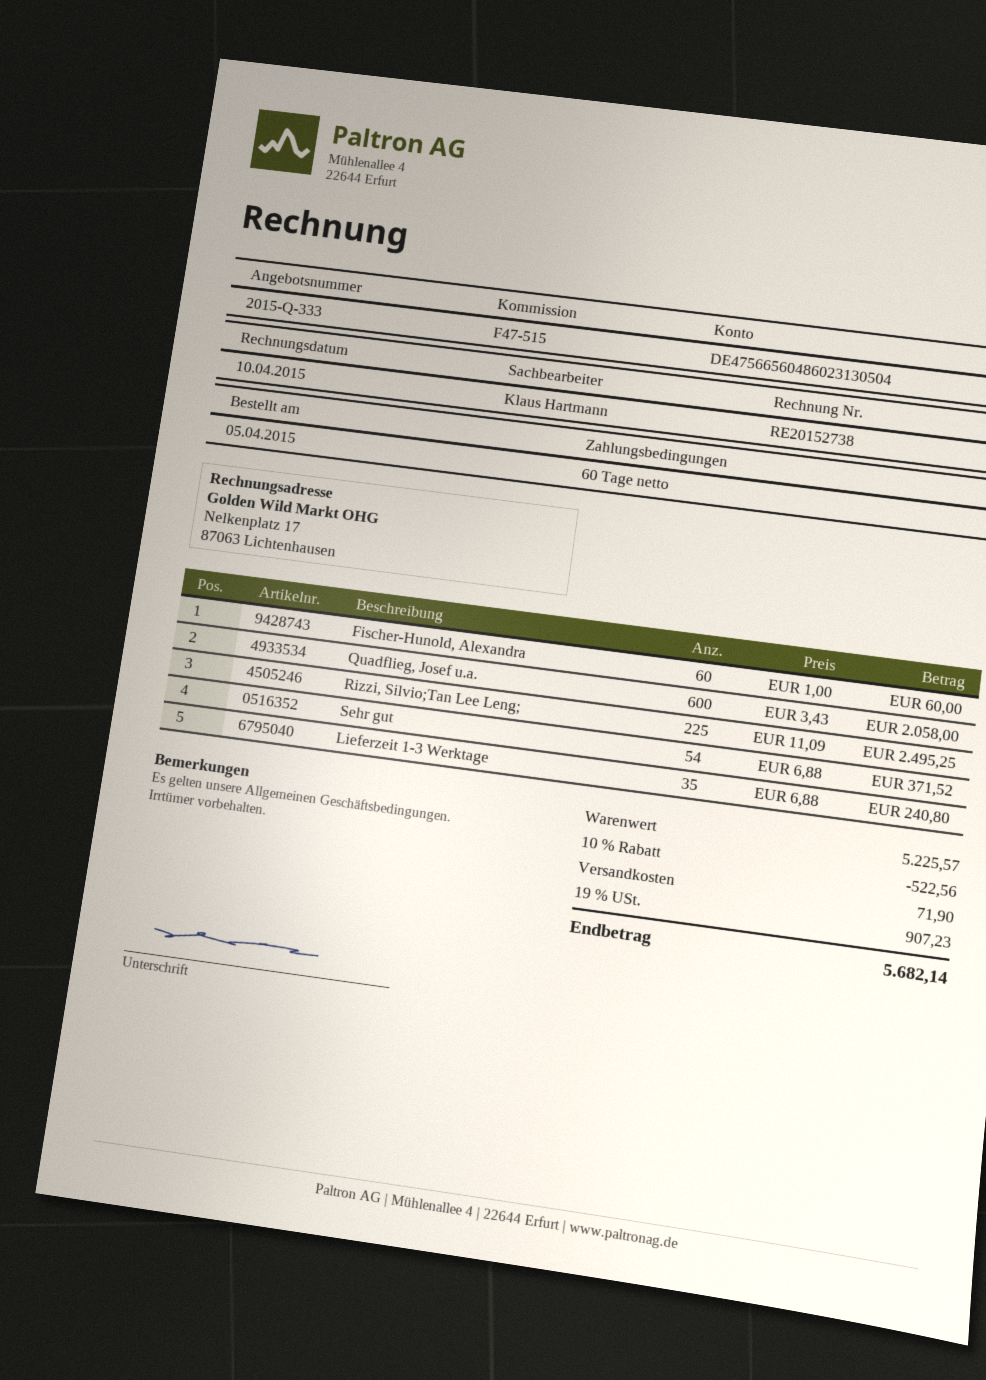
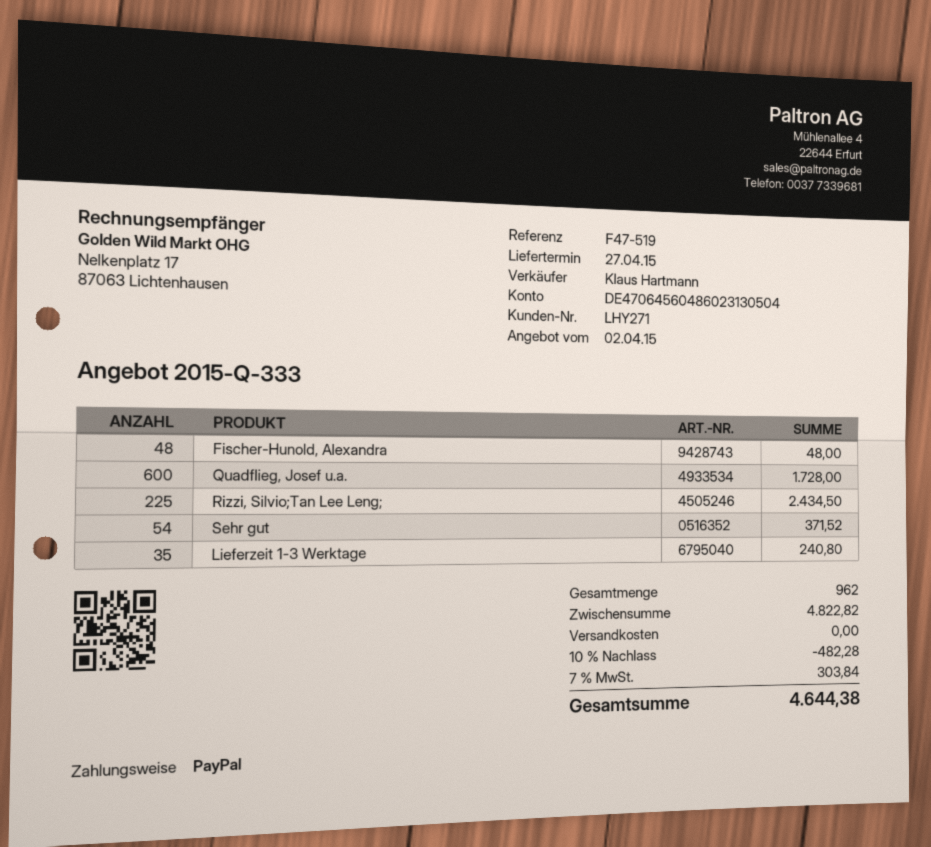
reference: F47-515 -> F47-519
bank account: DE47566560486023130504 -> DE47064560486023130504
Fischer-Hunold, Alexandra: 60 for 60.00 -> 48 for 48.00
Quadflieg, Josef u.a.: 600 for 2058.00 -> 600 for 1728.00
Rizzi, Silvio;Tan Lee Leng;: 225 for 2495.25 -> 225 for 2434.50
subtotal: 5225.57 -> 4822.82
discount: 10% = 522.56 -> 10% = 482.28
shipping: 71.90 -> 0.00
tax: 19% = 907.23 -> 7% = 303.84
total: 5682.14 -> 4644.38

